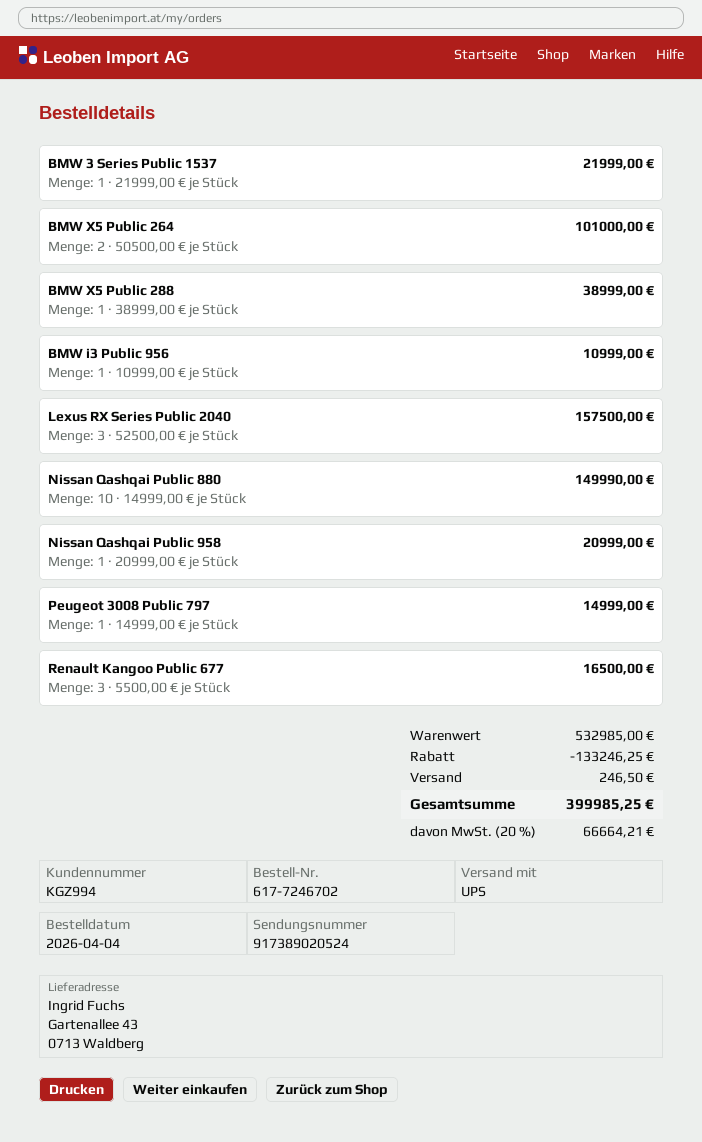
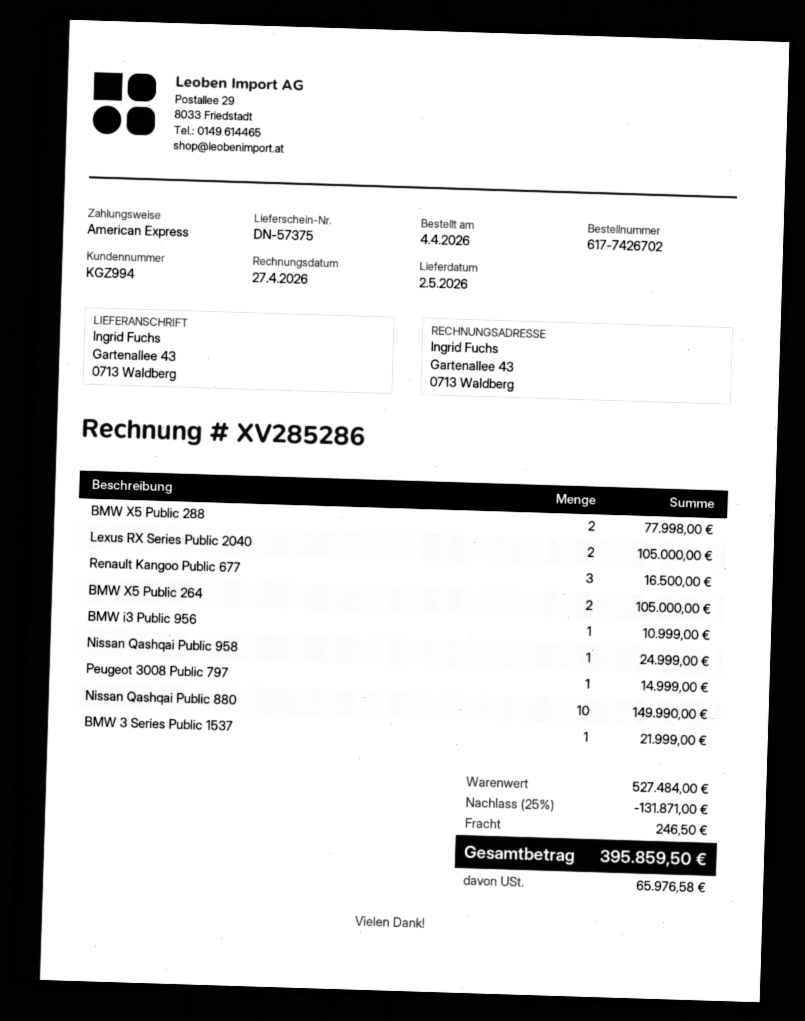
order number: 617-7246702 -> 617-7426702
BMW X5 Public 264: 2 for 101000.00 -> 2 for 105000.00
BMW X5 Public 288: 1 for 38999.00 -> 2 for 77998.00
Lexus RX Series Public 2040: 3 for 157500.00 -> 2 for 105000.00
Nissan Qashqai Public 958: 1 for 20999.00 -> 1 for 24999.00
subtotal: 532985.00 -> 527484.00
discount: 133246.25 -> 131871.00
tax: 66664.21 -> 65976.58
total: 399985.25 -> 395859.50

